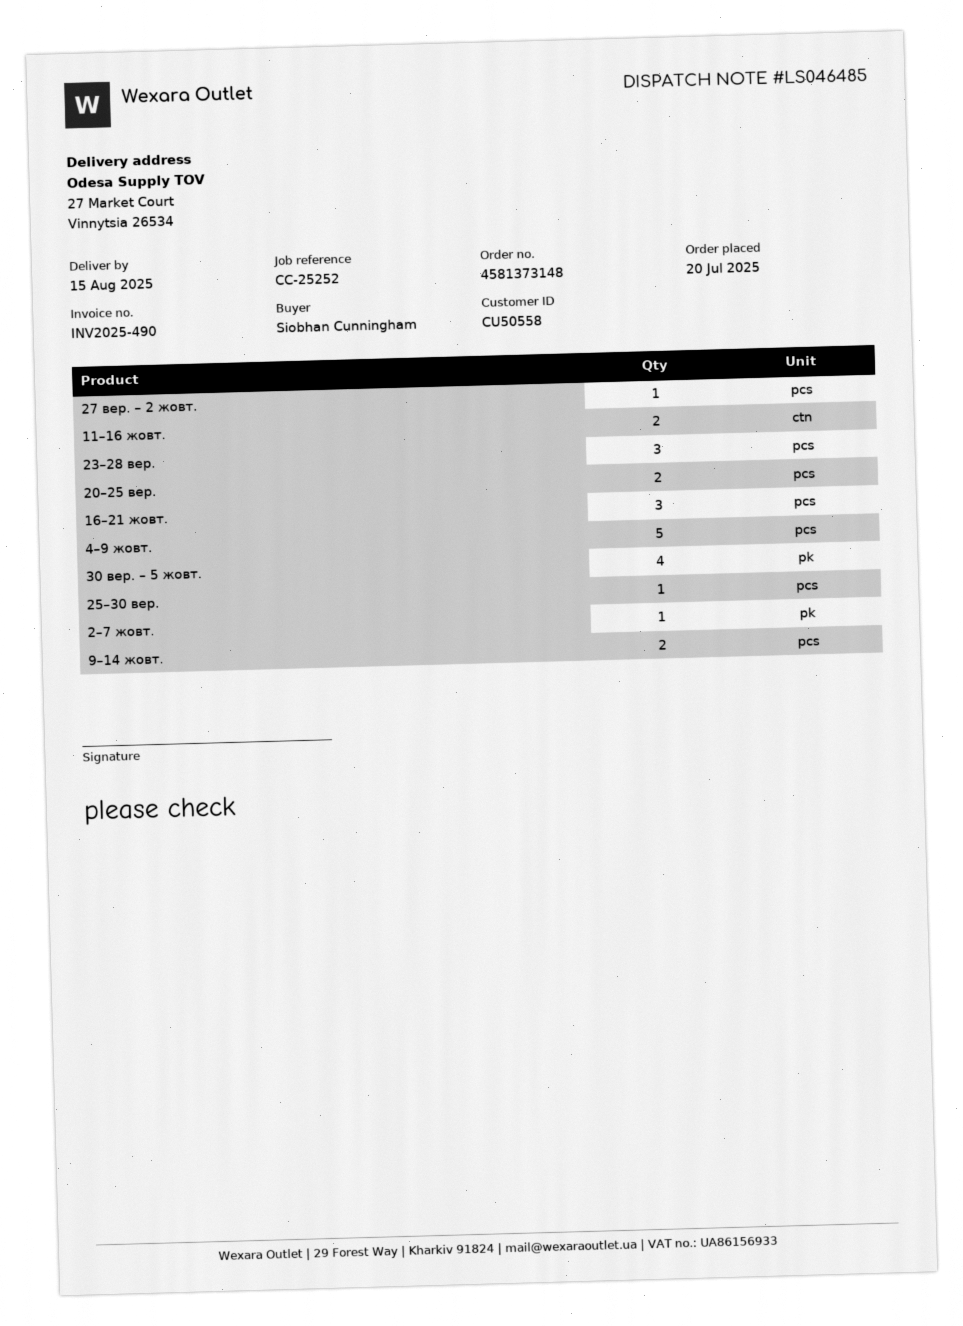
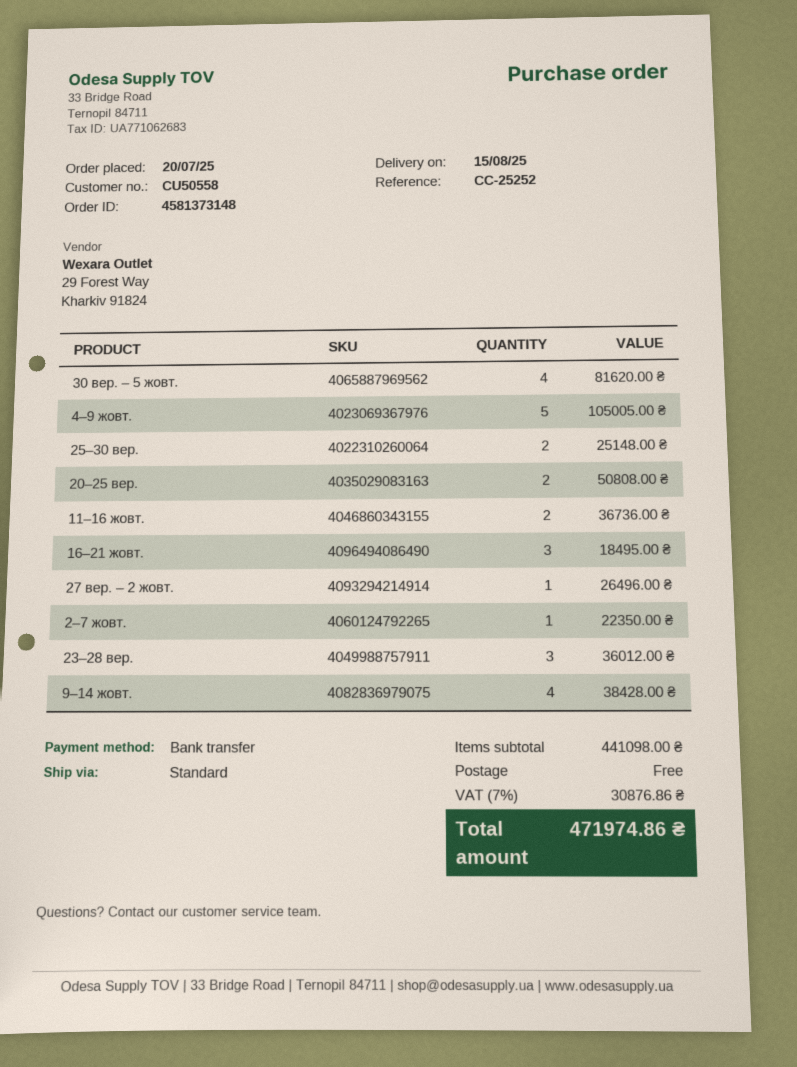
25–30 вер.: 1 -> 2
9–14 жовт.: 2 -> 4

